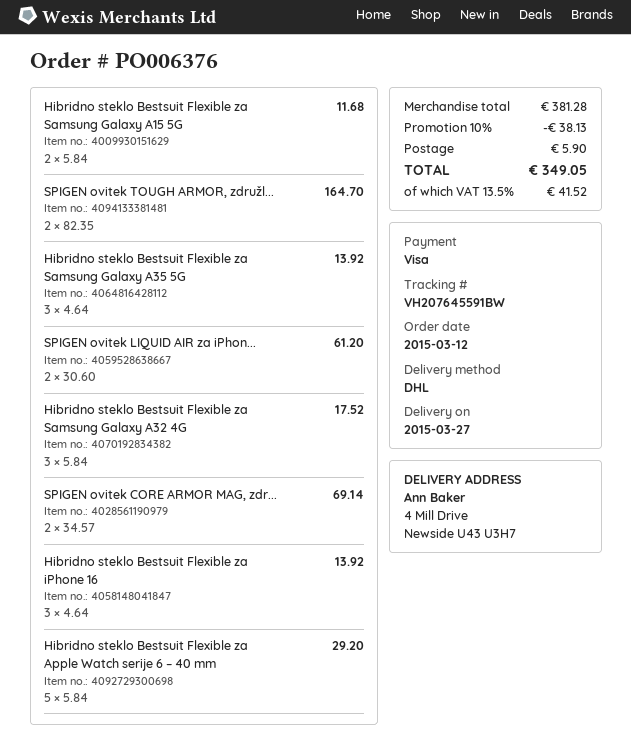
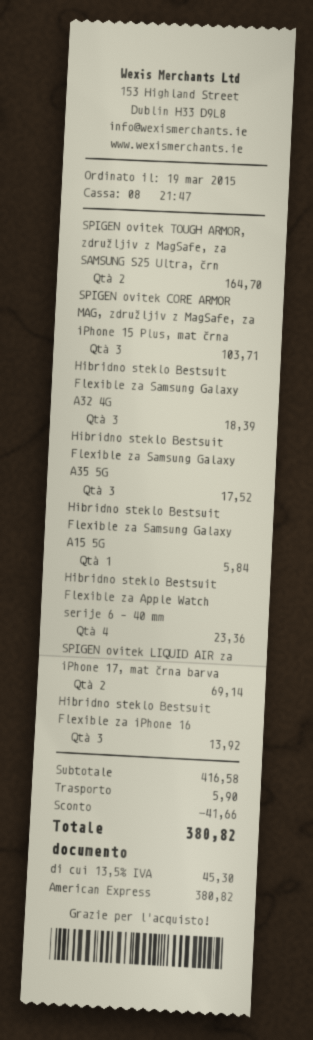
order date: 2015-03-12 -> 2015-03-19
payment method: Visa -> American Express
Hibridno steklo Bestsuit Flexible za Samsung Galaxy A15 5G: 2 for 11.68 -> 1 for 5.84
Hibridno steklo Bestsuit Flexible za Samsung Galaxy A35 5G: 3 for 13.92 -> 3 for 17.52
SPIGEN ovitek LIQUID AIR za iPhon...: 2 for 61.20 -> 2 for 69.14
Hibridno steklo Bestsuit Flexible za Samsung Galaxy A32 4G: 3 for 17.52 -> 3 for 18.39
SPIGEN ovitek CORE ARMOR MAG, zdr...: 2 for 69.14 -> 3 for 103.71
Hibridno steklo Bestsuit Flexible za Apple Watch serije 6 – 40 mm: 5 for 29.20 -> 4 for 23.36
subtotal: 381.28 -> 416.58
discount: 38.13 -> 41.66
tax: 13.5% = 41.52 -> 13.5% = 45.30
total: 349.05 -> 380.82

